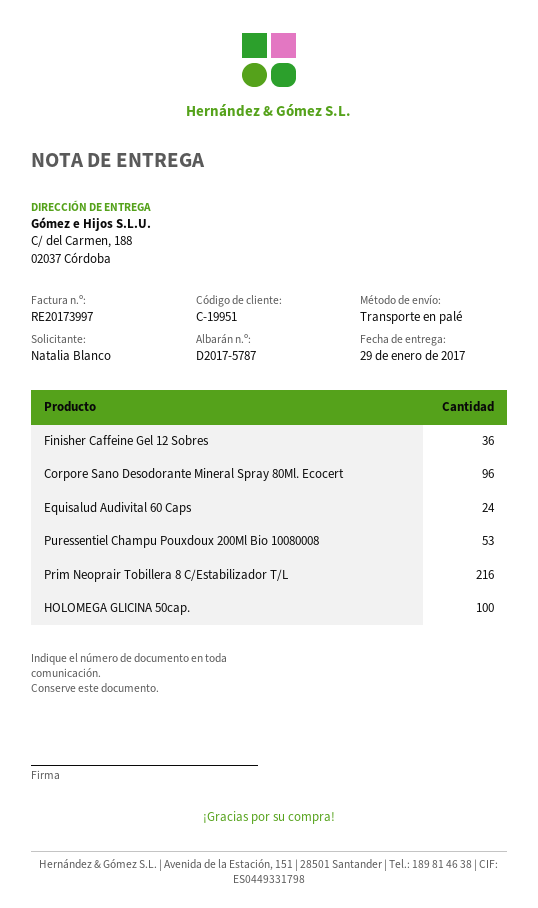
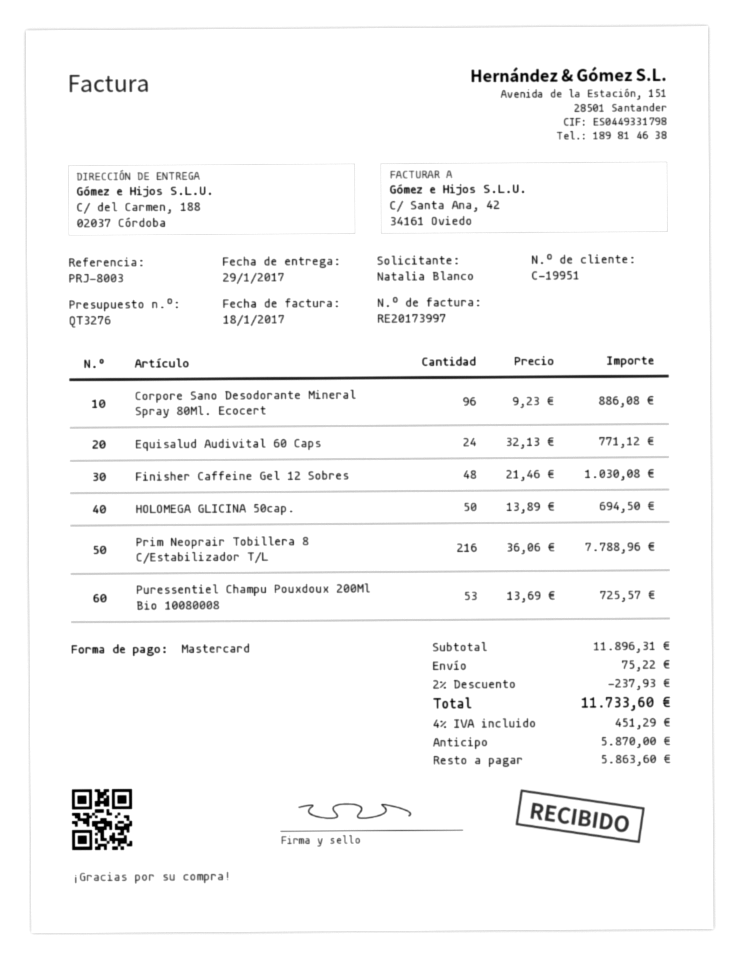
Finisher Caffeine Gel 12 Sobres: 36 -> 48
HOLOMEGA GLICINA 50cap.: 100 -> 50

